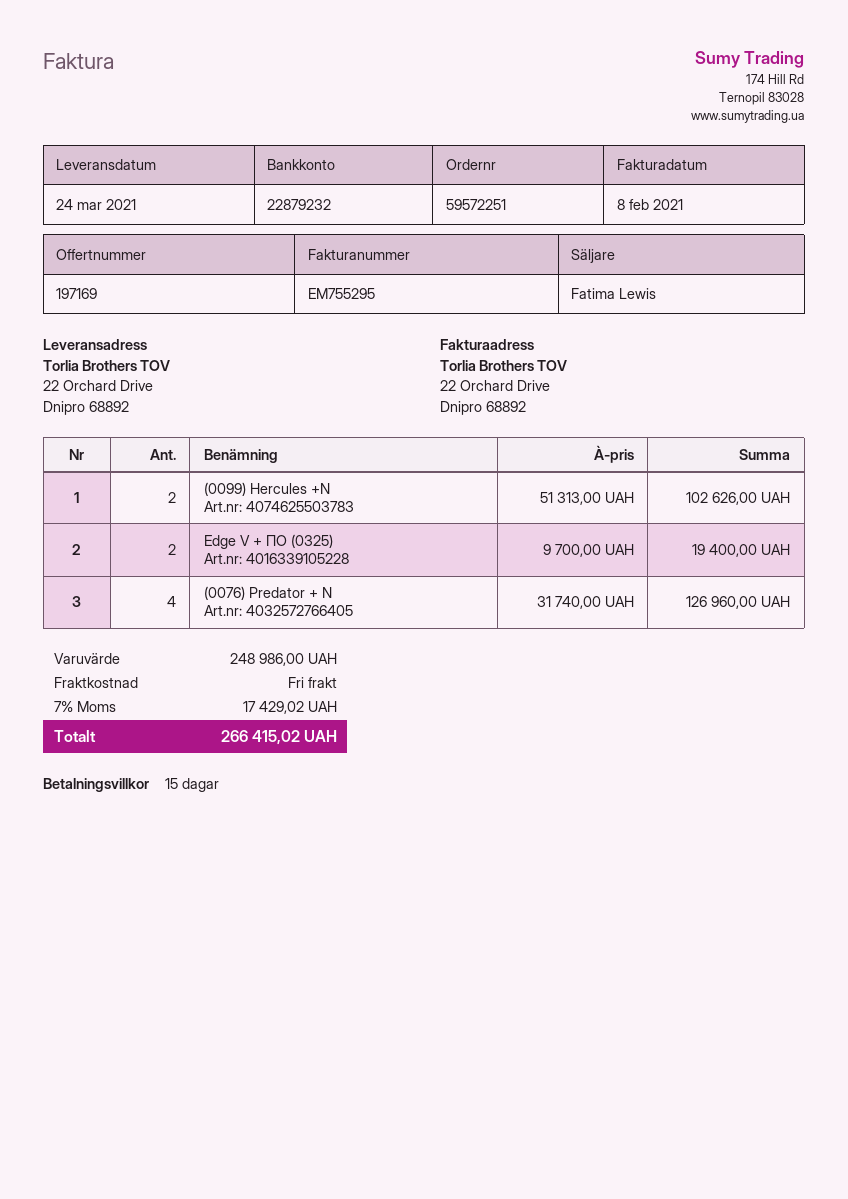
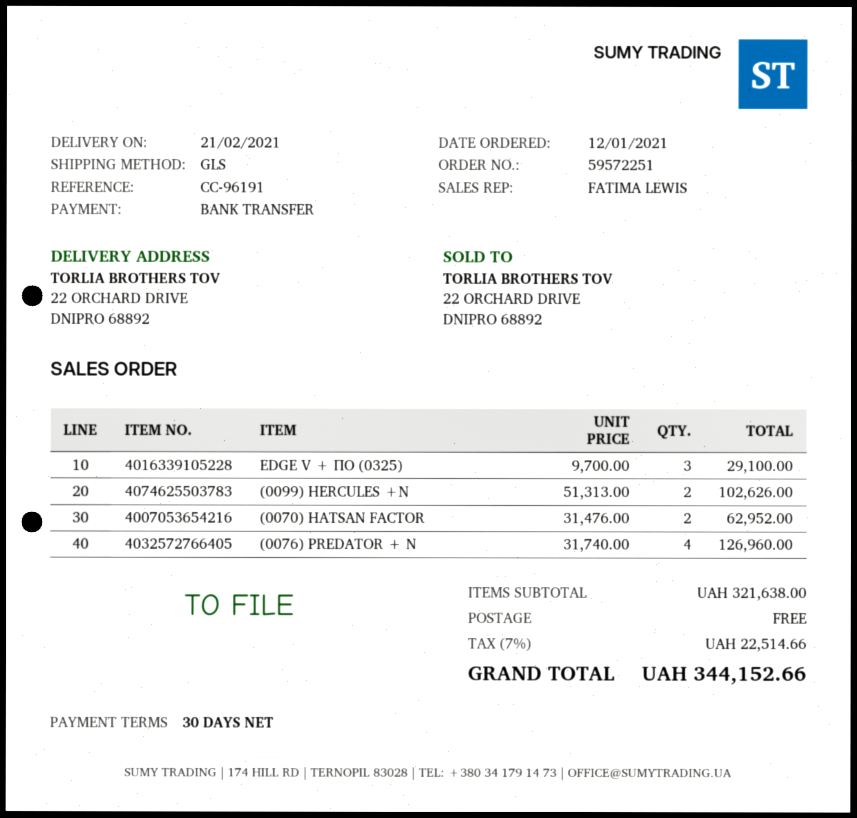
delivery date: 2021-03-24 -> 2021-02-21
payment terms: 15 days -> 30 days
Edge V + ПО (0325): 2 x 9700.00 = 19400.00 -> 3 x 9700.00 = 29100.00
(0070) HATSAN FACTOR: none -> 2 x 31476.00 = 62952.00
subtotal: 248986.00 -> 321638.00
tax: 7% = 17429.02 -> 7% = 22514.66
total: 266415.02 -> 344152.66

